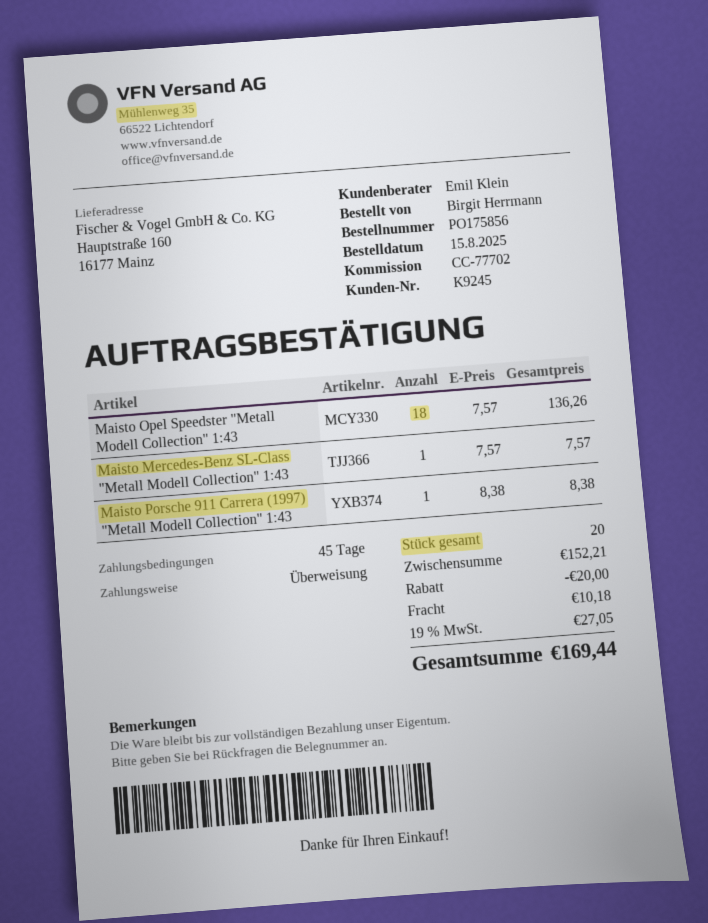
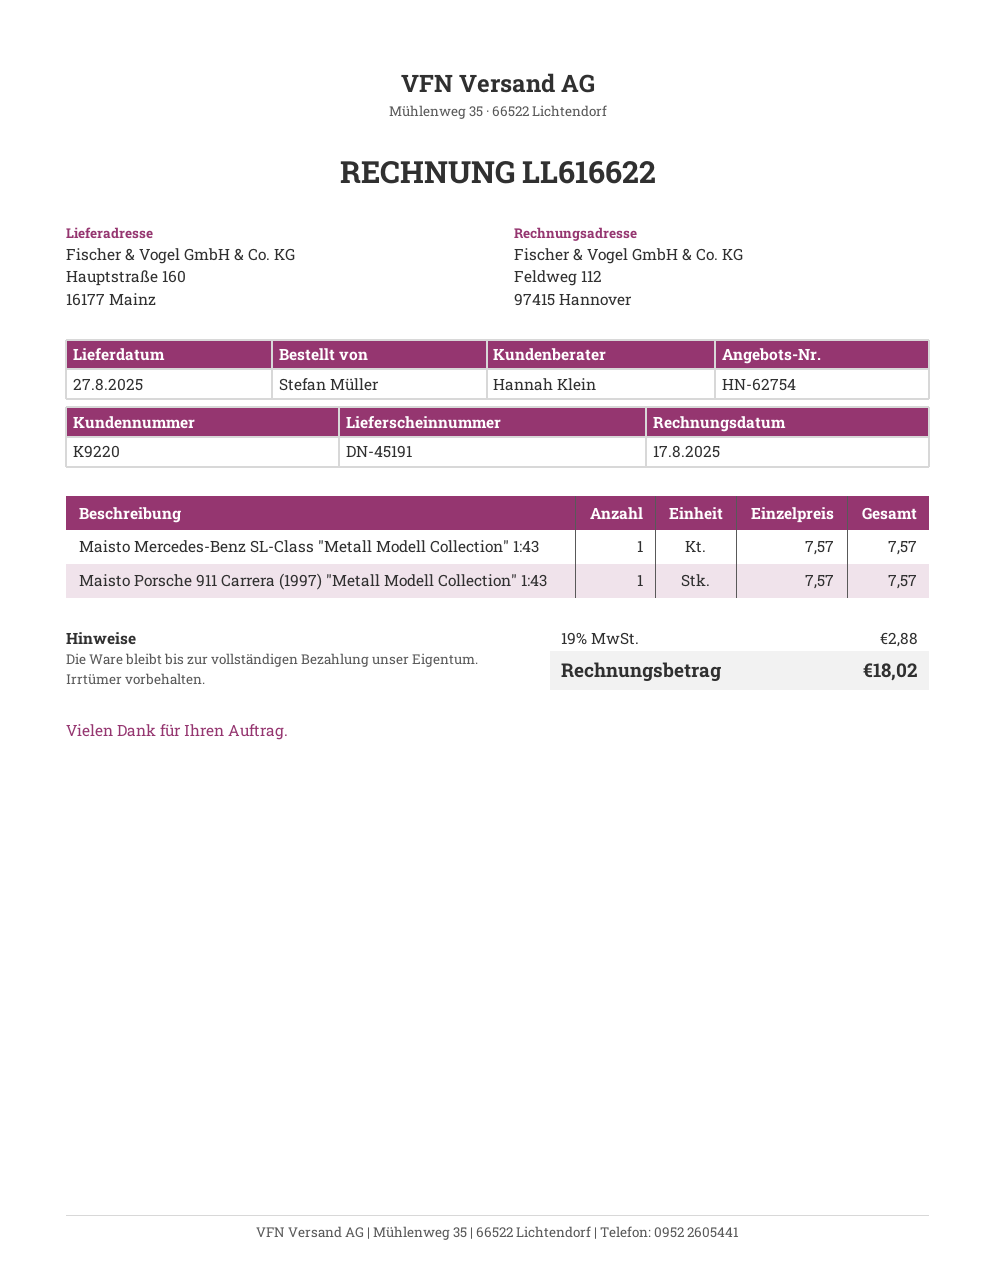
customer number: K9245 -> K9220
ordered by: Birgit Herrmann -> Stefan Müller
sales rep: Emil Klein -> Hannah Klein
Maisto Opel Speedster "Metall Modell Collection" 1:43: 18 x 7.57 = 136.26 -> none
Maisto Porsche 911 Carrera (1997) "Metall Modell Collection" 1:43: 1 x 8.38 = 8.38 -> 1 x 7.57 = 7.57
discount: 20.00 -> none
shipping: 10.18 -> none
tax: 19% = 27.05 -> 19% = 2.88
total: 169.44 -> 18.02

